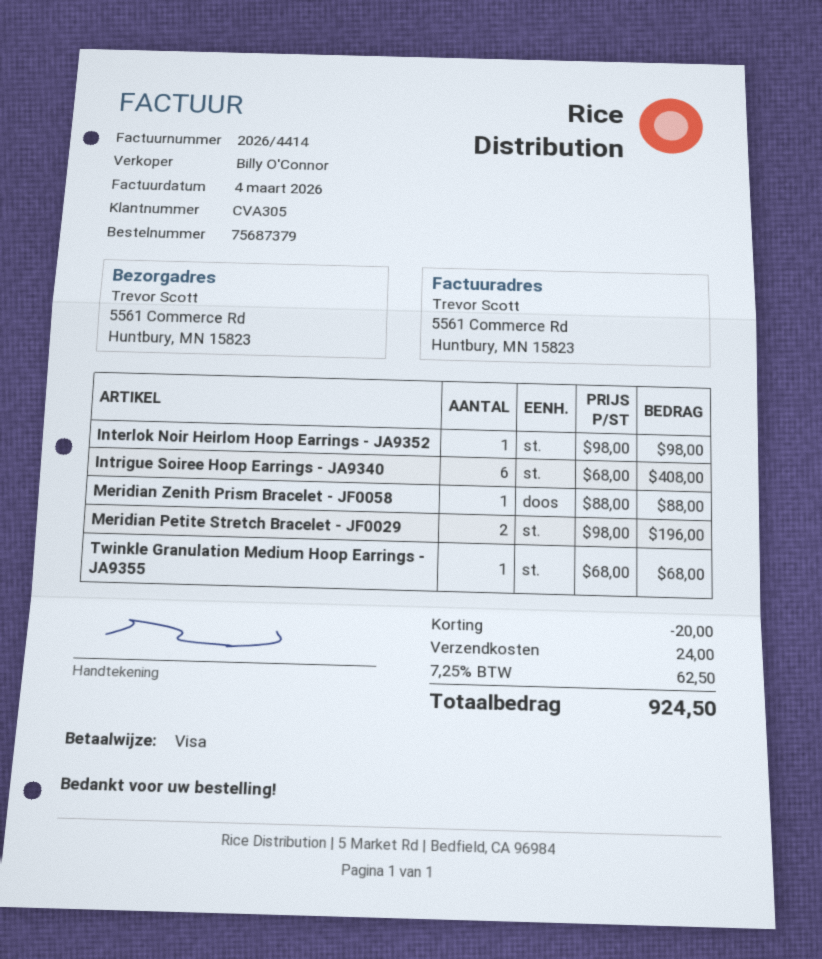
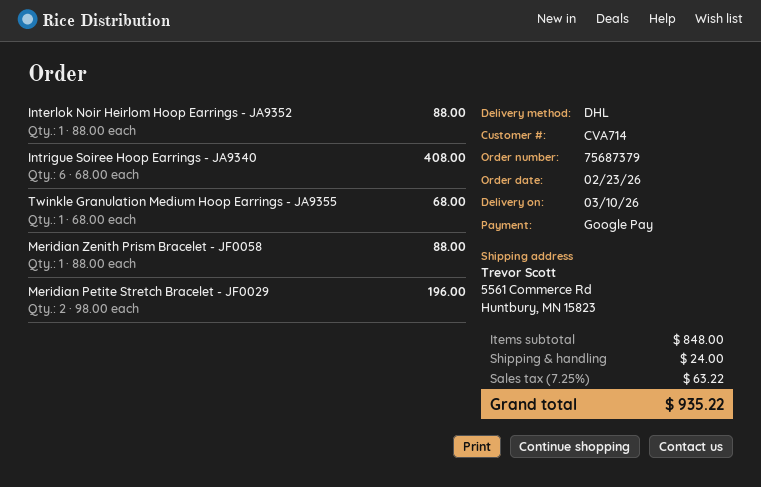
customer number: CVA305 -> CVA714
payment method: Visa -> Google Pay
Interlok Noir Heirlom Hoop Earrings - JA9352: 1 x 98.00 = 98.00 -> 1 x 88.00 = 88.00
discount: 20.00 -> none
tax: 7.25% = 62.50 -> 7.25% = 63.22
total: 924.50 -> 935.22

